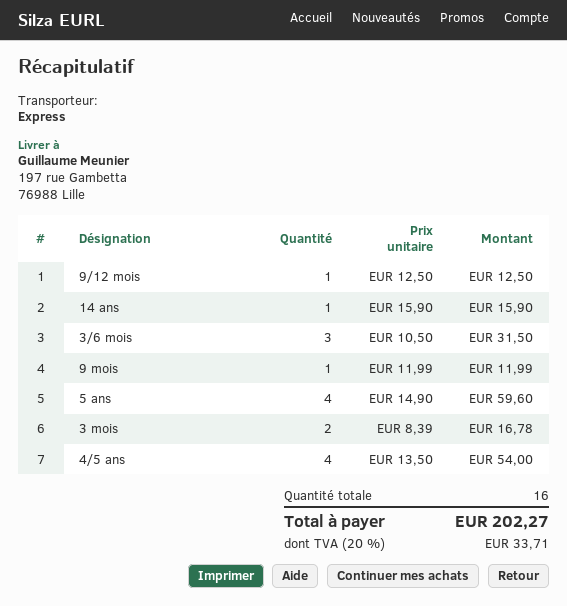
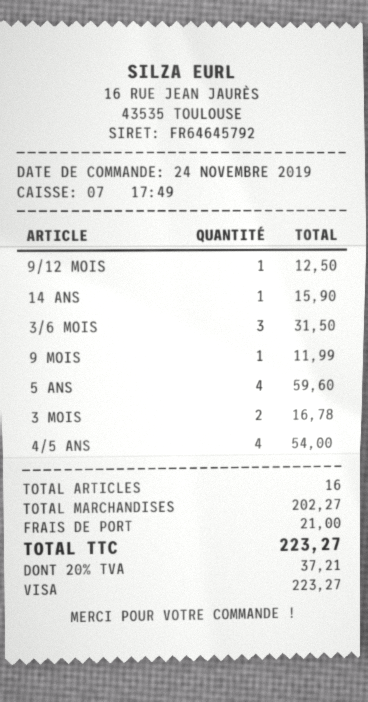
shipping: none -> 21.00
tax: 20% = 33.71 -> 20% = 37.21
total: 202.27 -> 223.27

